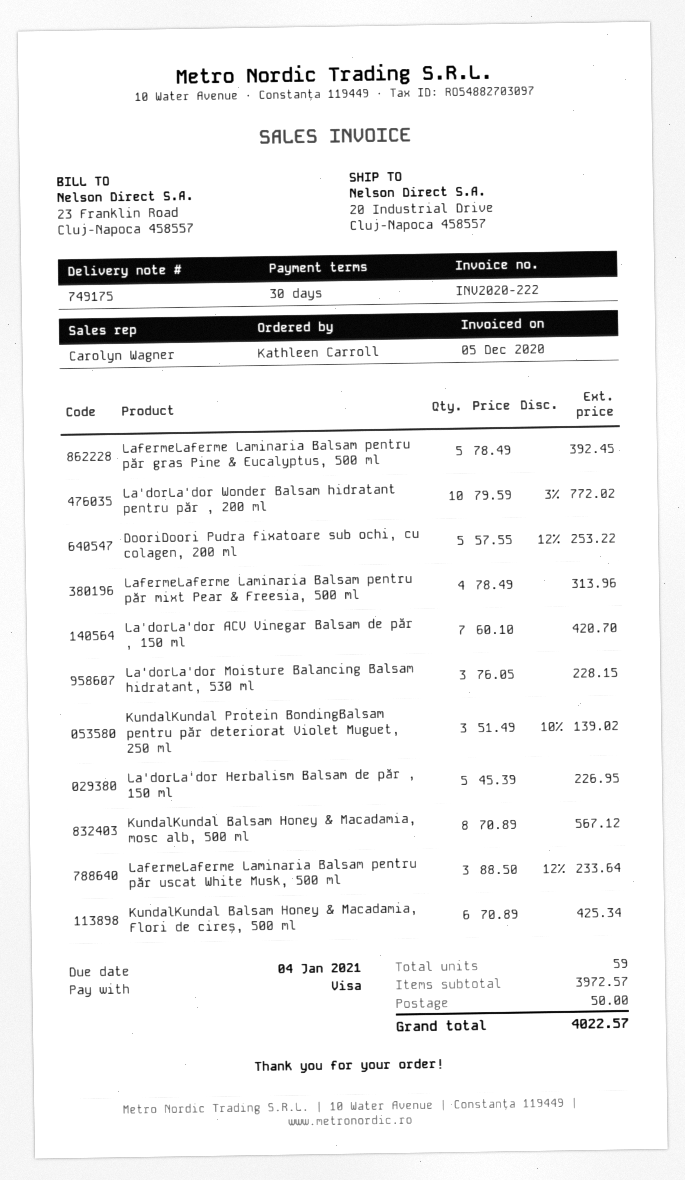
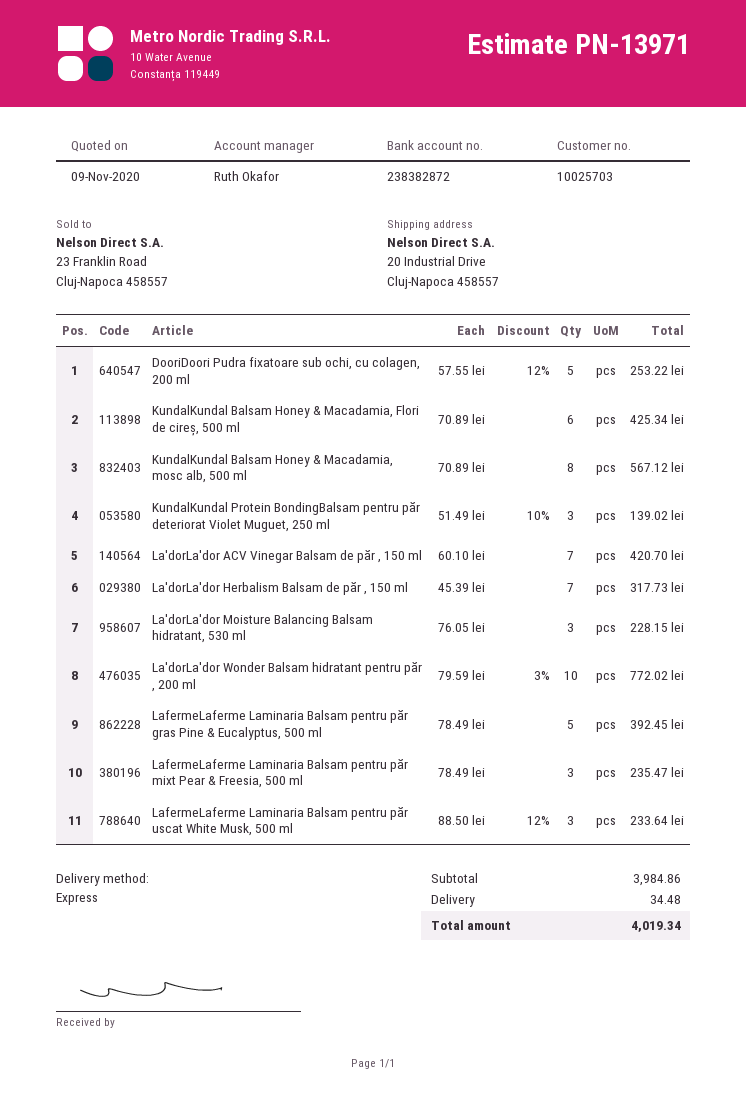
sales rep: Carolyn Wagner -> Ruth Okafor
LafermeLaferme Laminaria Balsam pentru păr mixt Pear & Freesia, 500 ml: 4 x 78.49 = 313.96 -> 3 x 78.49 = 235.47
La'dorLa'dor Herbalism Balsam de păr , 150 ml: 5 x 45.39 = 226.95 -> 7 x 45.39 = 317.73
subtotal: 3972.57 -> 3984.86
shipping: 50.00 -> 34.48
total: 4022.57 -> 4019.34

